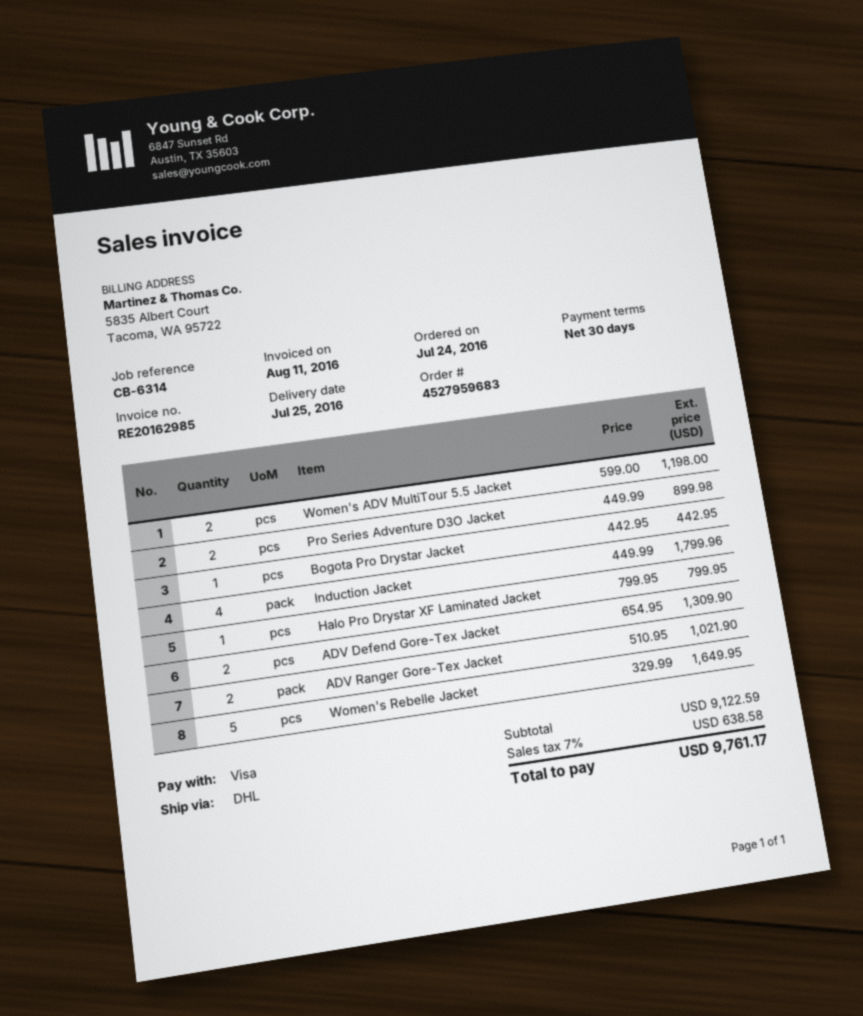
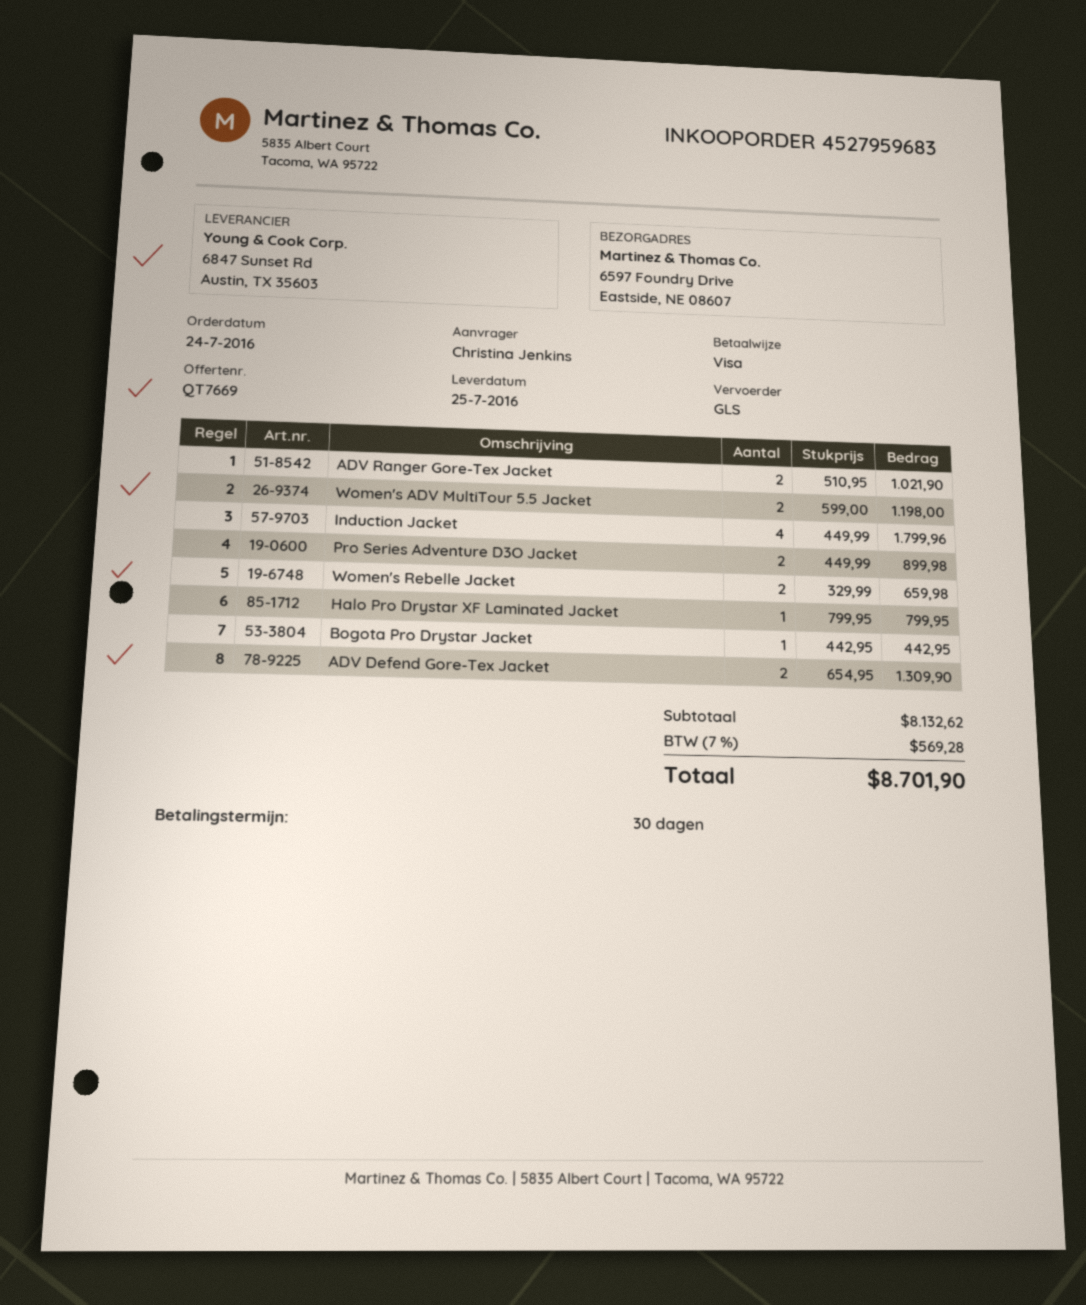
shipping method: DHL -> GLS
Women's Rebelle Jacket: 5 x 329.99 = 1649.95 -> 2 x 329.99 = 659.98
subtotal: 9122.59 -> 8132.62
tax: 7% = 638.58 -> 7% = 569.28
total: 9761.17 -> 8701.90

